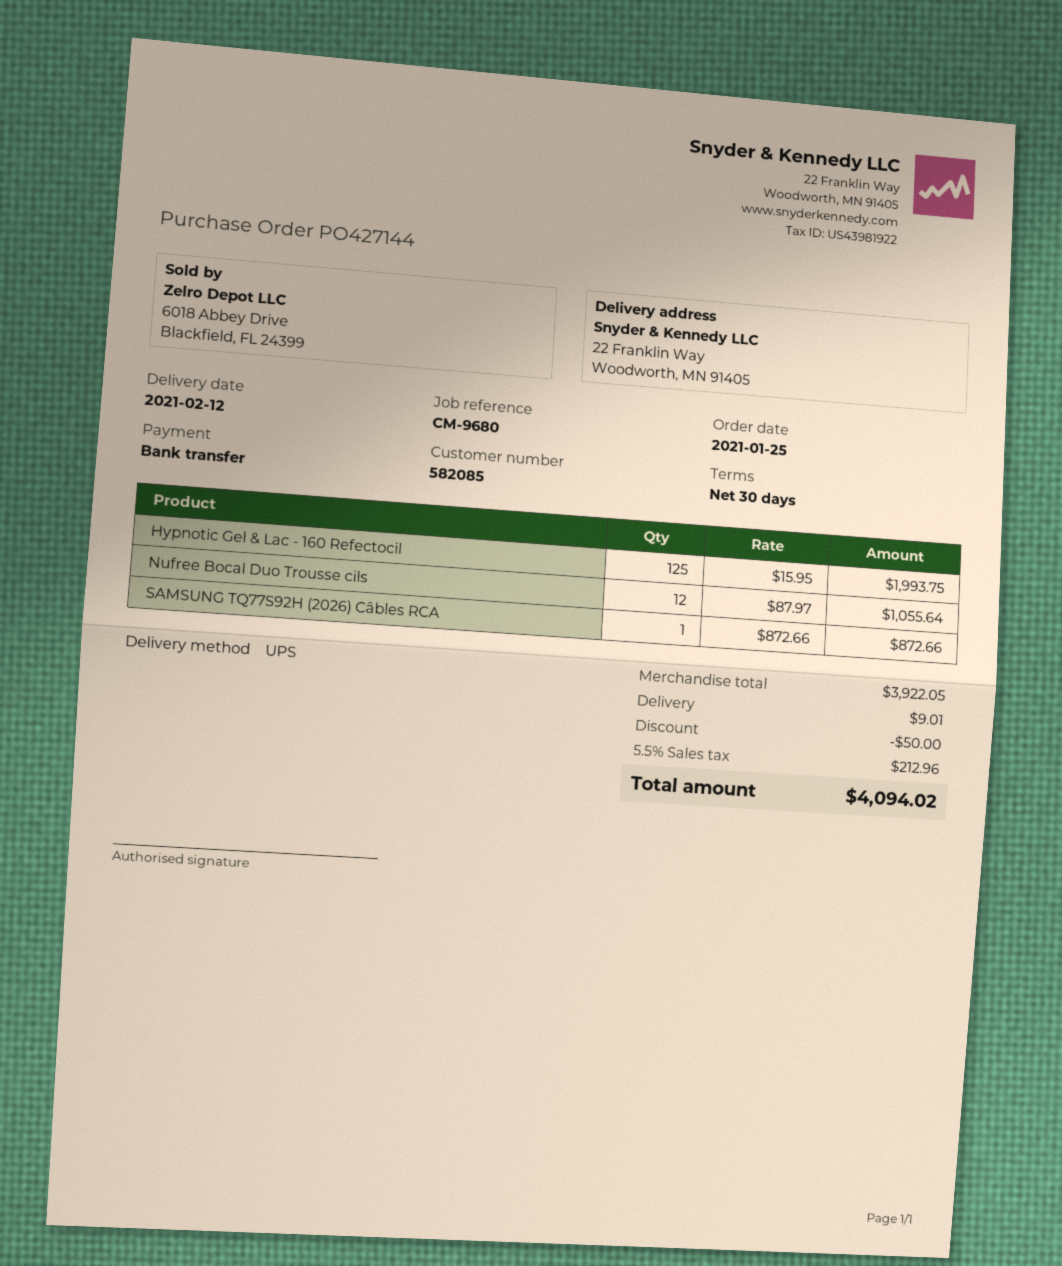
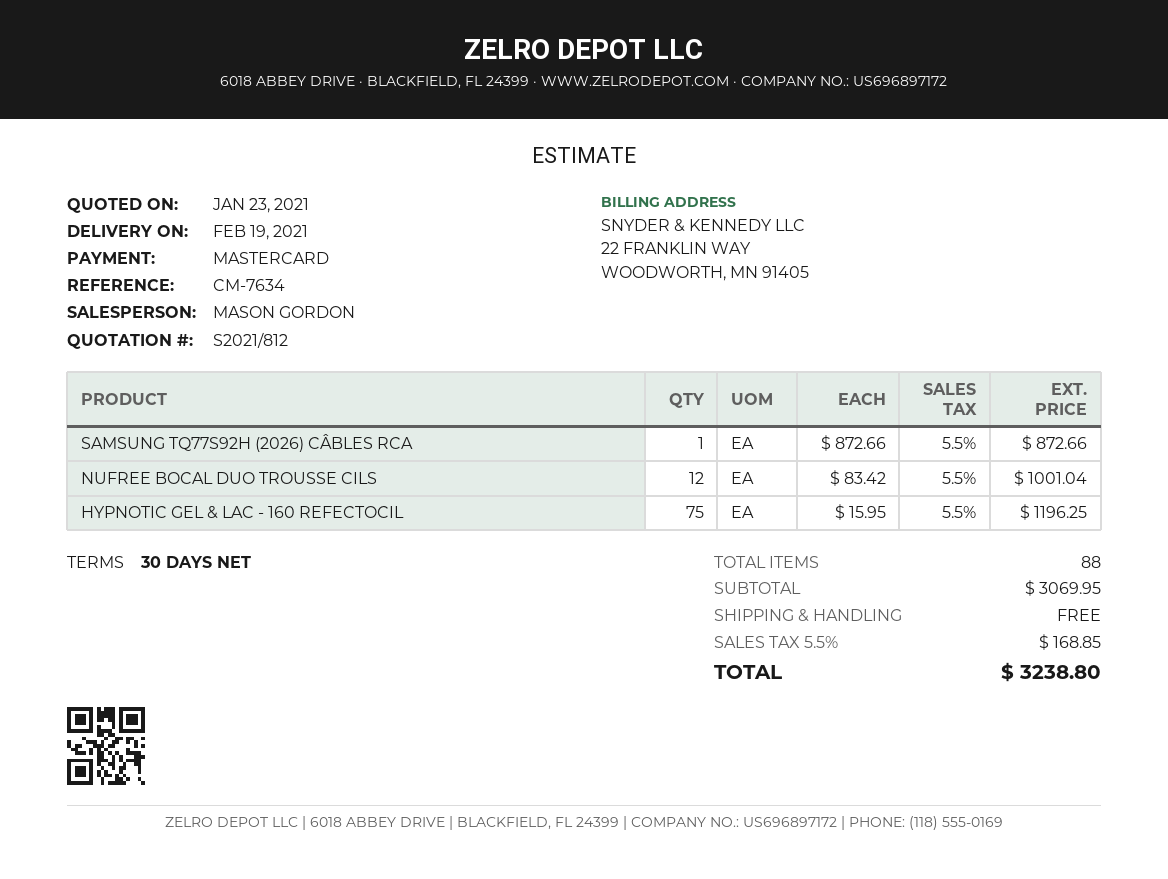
delivery date: 2021-02-12 -> 2021-02-19
reference: CM-9680 -> CM-7634
payment method: bank transfer -> Mastercard
Hypnotic Gel & Lac - 160 Refectocil: 125 x 15.95 = 1993.75 -> 75 x 15.95 = 1196.25
Nufree Bocal Duo Trousse cils: 12 x 87.97 = 1055.64 -> 12 x 83.42 = 1001.04
subtotal: 3922.05 -> 3069.95
discount: 50.00 -> none
shipping: 9.01 -> 0.00
tax: 5.5% = 212.96 -> 5.5% = 168.85
total: 4094.02 -> 3238.80

